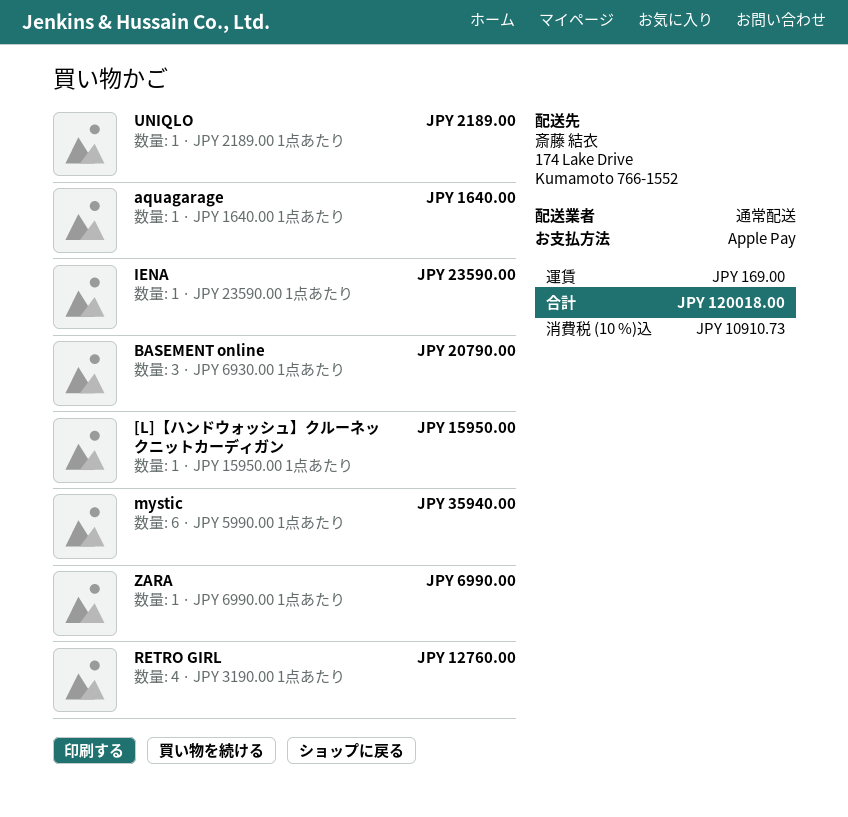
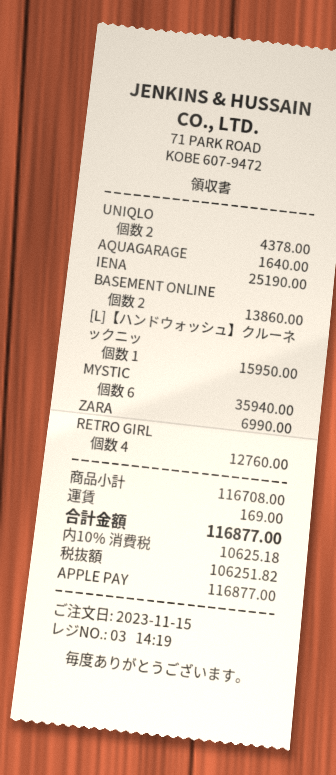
UNIQLO: 1 for 2189.00 -> 2 for 4378.00
IENA: 1 for 23590.00 -> 1 for 25190.00
BASEMENT online: 3 for 20790.00 -> 2 for 13860.00
tax: 10% = 10910.73 -> 10% = 10625.18
total: 120018.00 -> 116877.00

